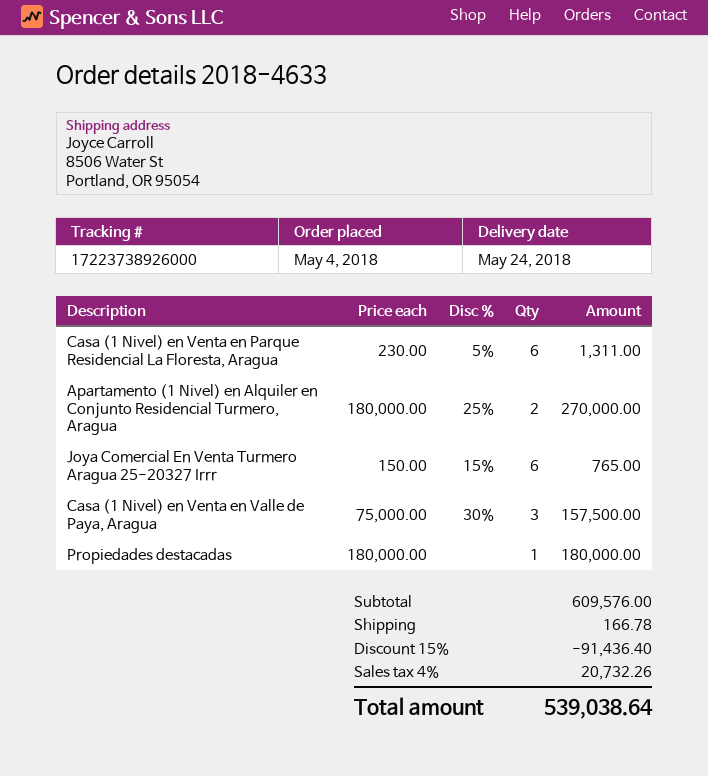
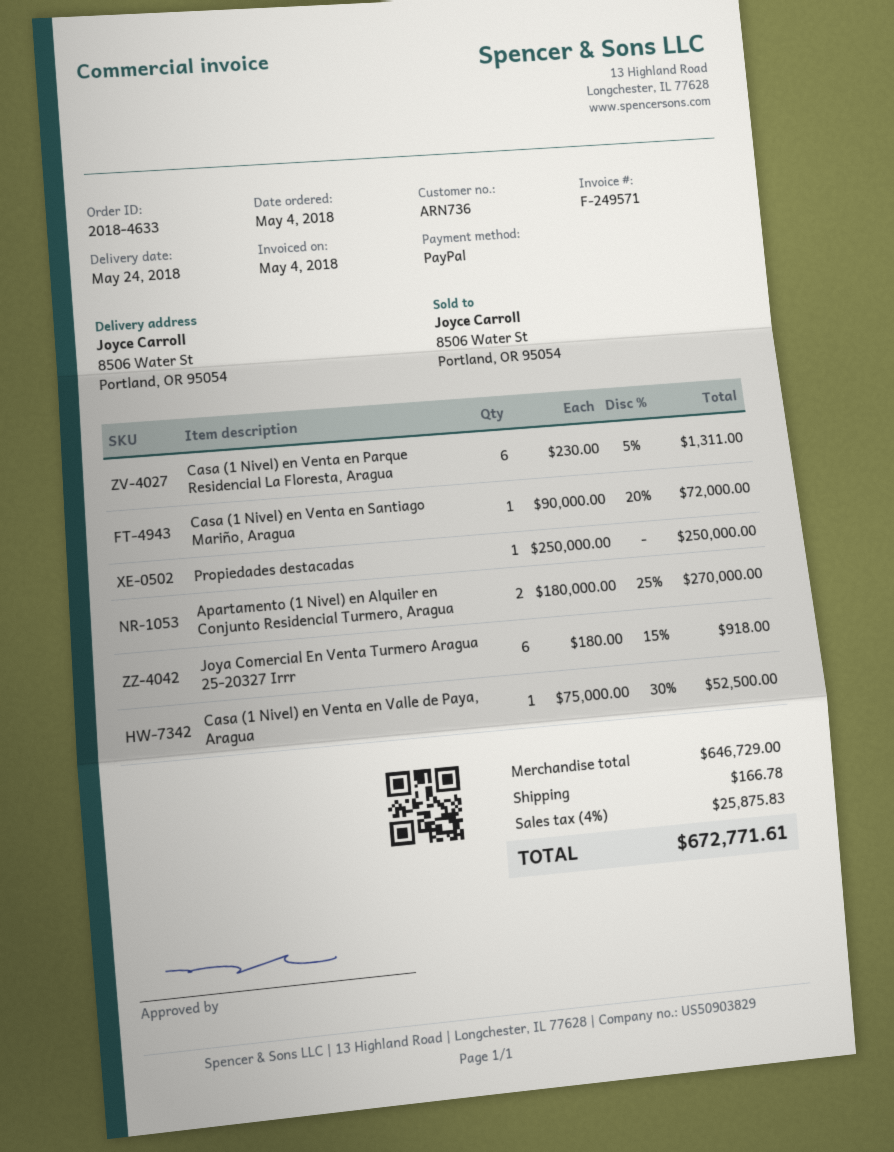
Joya Comercial En Venta Turmero Aragua 25-20327 Irrr: 6 x 150.00 - 15% = 765.00 -> 6 x 180.00 - 15% = 918.00
Casa (1 Nivel) en Venta en Valle de Paya, Aragua: 3 x 75000.00 - 30% = 157500.00 -> 1 x 75000.00 - 30% = 52500.00
Propiedades destacadas: 1 x 180000.00 = 180000.00 -> 1 x 250000.00 = 250000.00
Casa (1 Nivel) en Venta en Santiago Mariño, Aragua: none -> 1 x 90000.00 - 20% = 72000.00
subtotal: 609576.00 -> 646729.00
discount: 15% = 91436.40 -> none
tax: 4% = 20732.26 -> 4% = 25875.83
total: 539038.64 -> 672771.61

